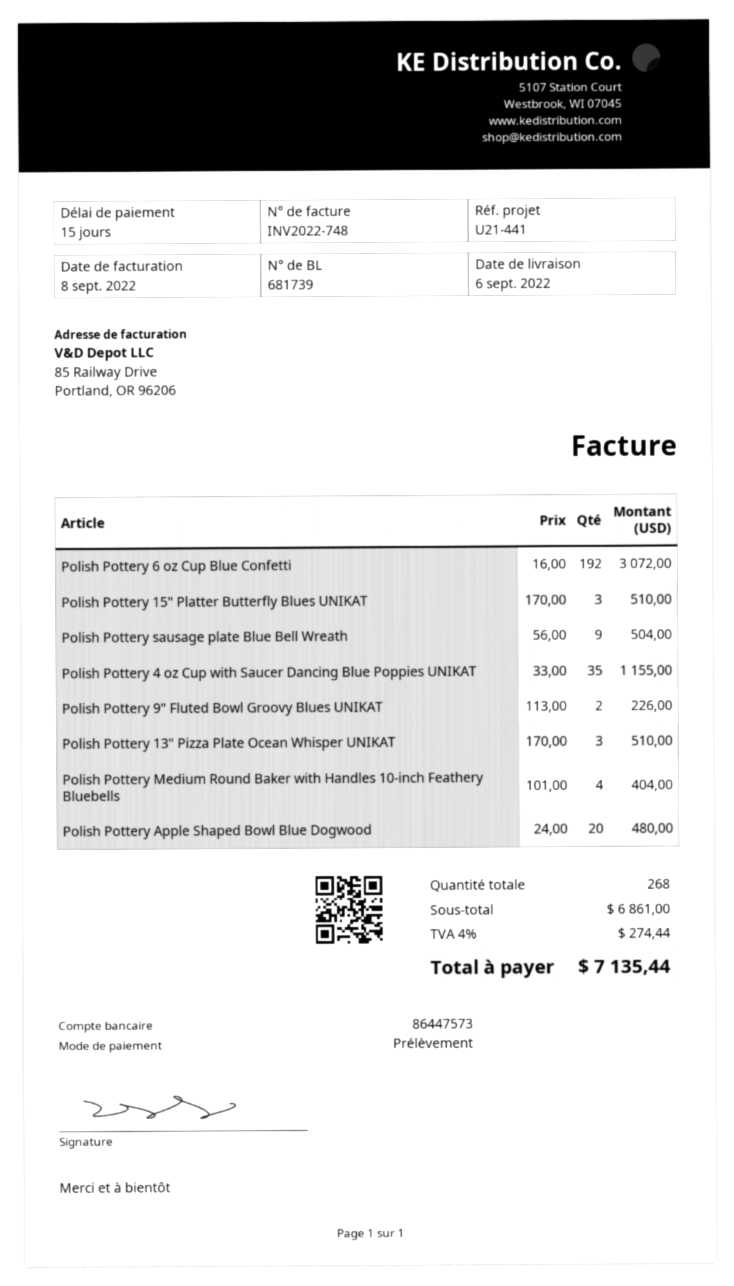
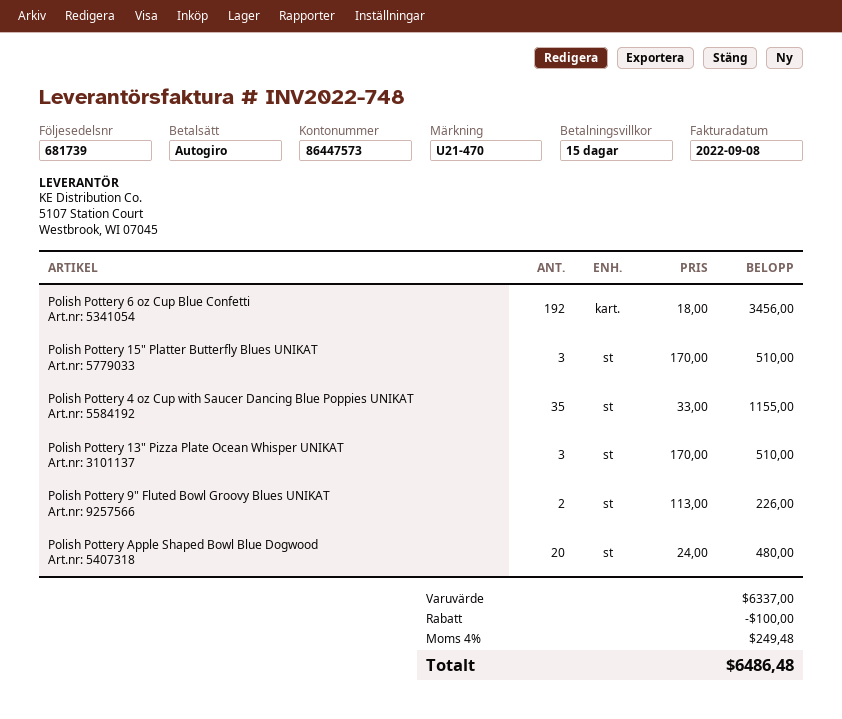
reference: U21-441 -> U21-470
Polish Pottery 6 oz Cup Blue Confetti: 192 x 16.00 = 3072.00 -> 192 x 18.00 = 3456.00
Polish Pottery sausage plate Blue Bell Wreath: 9 x 56.00 = 504.00 -> none
Polish Pottery Medium Round Baker with Handles 10-inch Feathery Bluebells: 4 x 101.00 = 404.00 -> none
subtotal: 6861.00 -> 6337.00
discount: none -> 100.00
tax: 4% = 274.44 -> 4% = 249.48
total: 7135.44 -> 6486.48

